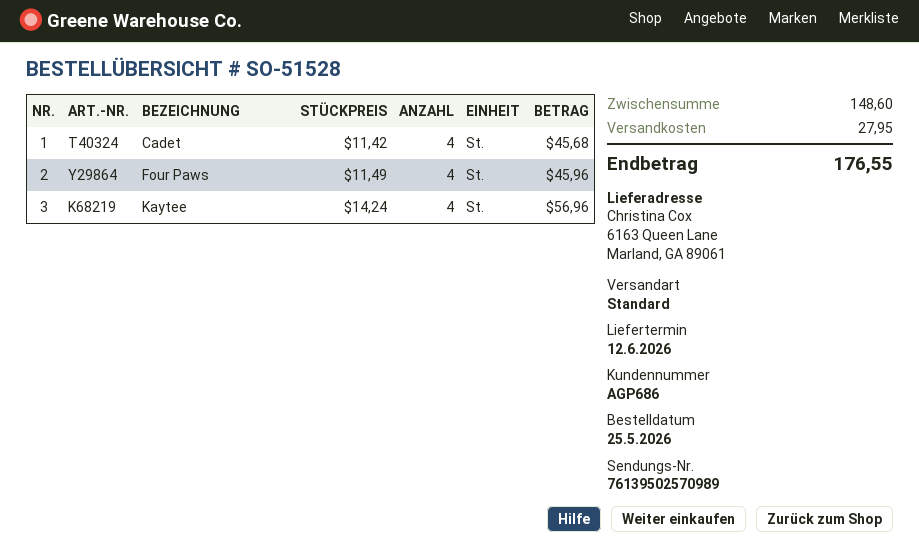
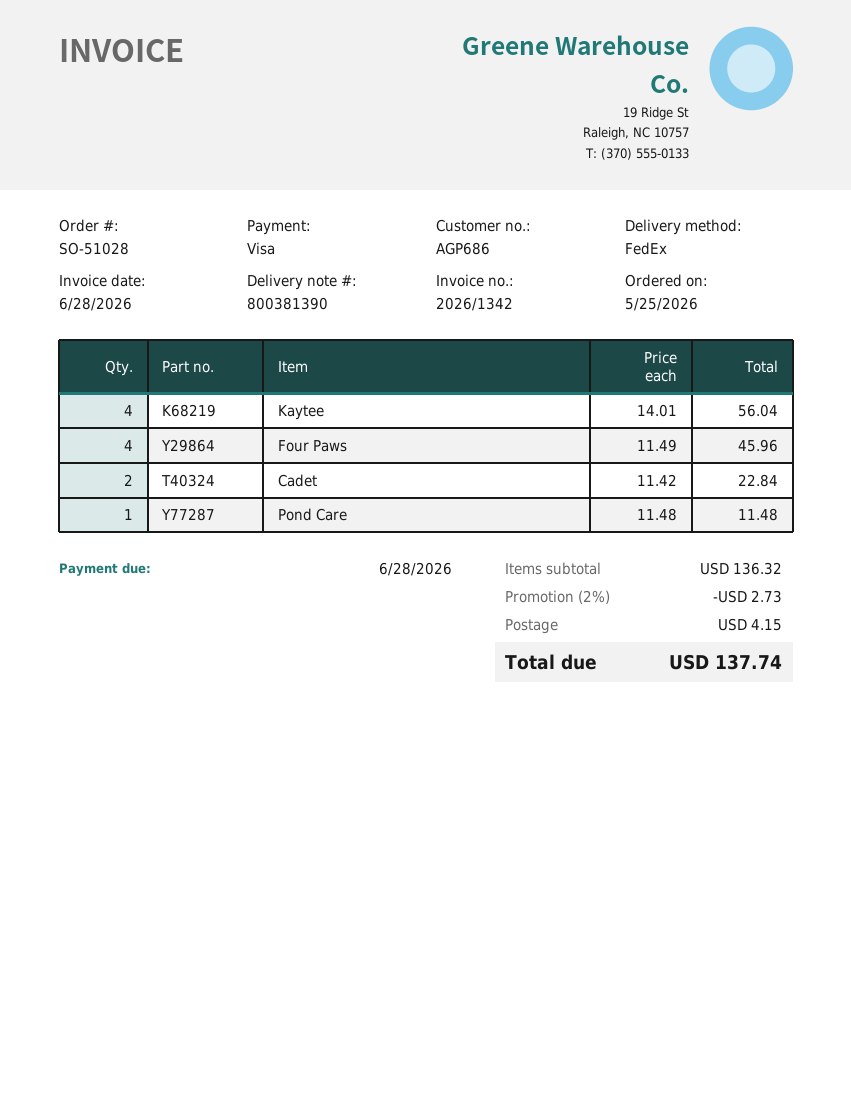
order number: SO-51528 -> SO-51028
shipping method: standard -> FedEx
Cadet: 4 x 11.42 = 45.68 -> 2 x 11.42 = 22.84
Kaytee: 4 x 14.24 = 56.96 -> 4 x 14.01 = 56.04
Pond Care: none -> 1 x 11.48 = 11.48
subtotal: 148.60 -> 136.32
discount: none -> 2% = 2.73
shipping: 27.95 -> 4.15
total: 176.55 -> 137.74

